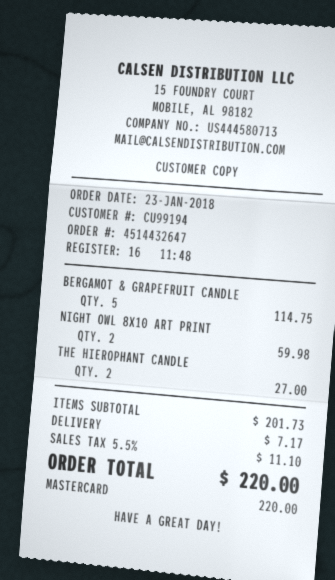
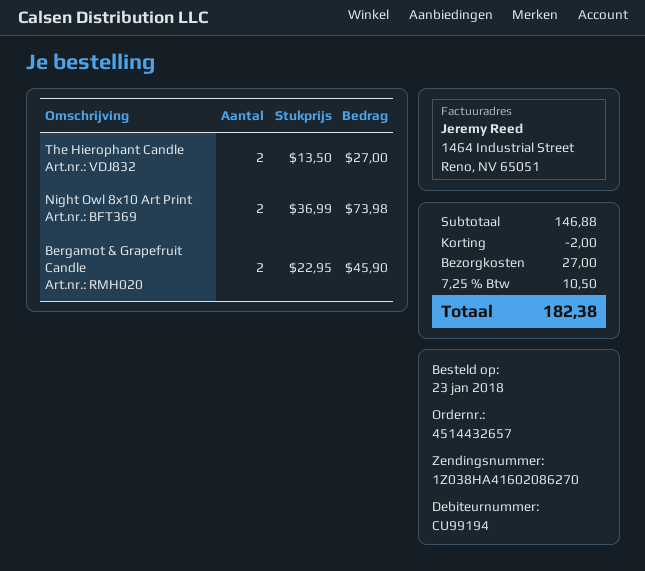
order number: 4514432647 -> 4514432657
BERGAMOT & GRAPEFRUIT CANDLE: 5 for 114.75 -> 2 for 45.90
NIGHT OWL 8X10 ART PRINT: 2 for 59.98 -> 2 for 73.98
subtotal: 201.73 -> 146.88
discount: none -> 2.00
shipping: 7.17 -> 27.00
tax: 5.5% = 11.10 -> 7.25% = 10.50
total: 220.00 -> 182.38

